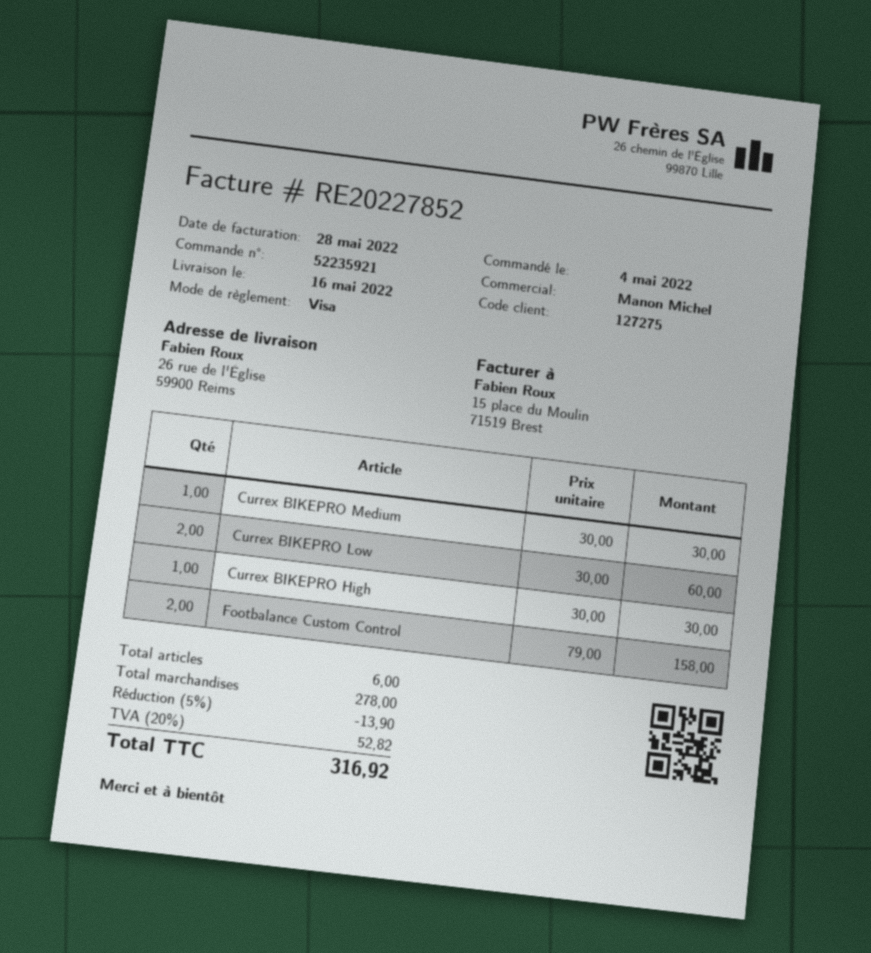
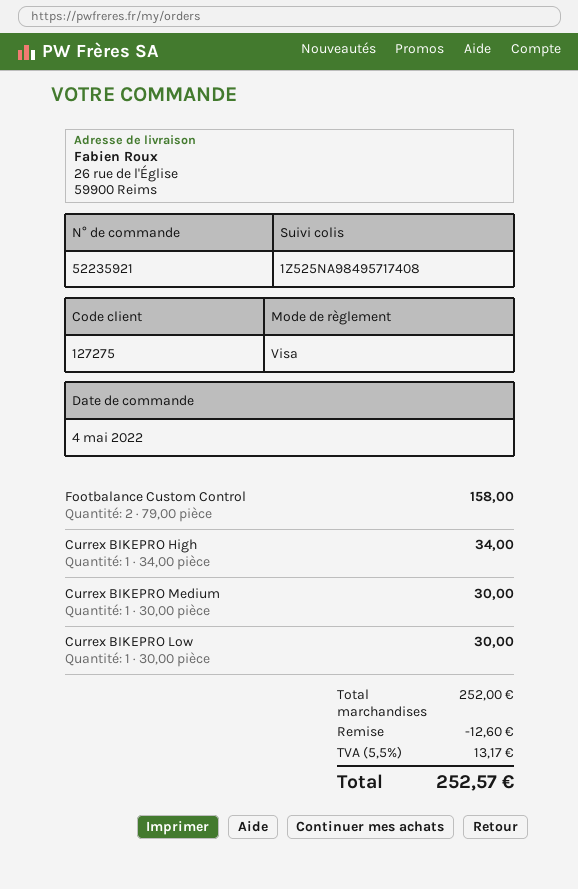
Currex BIKEPRO Low: 2 x 30.00 = 60.00 -> 1 x 30.00 = 30.00
Currex BIKEPRO High: 1 x 30.00 = 30.00 -> 1 x 34.00 = 34.00
subtotal: 278.00 -> 252.00
discount: 13.90 -> 12.60
tax: 20% = 52.82 -> 5.5% = 13.17
total: 316.92 -> 252.57

